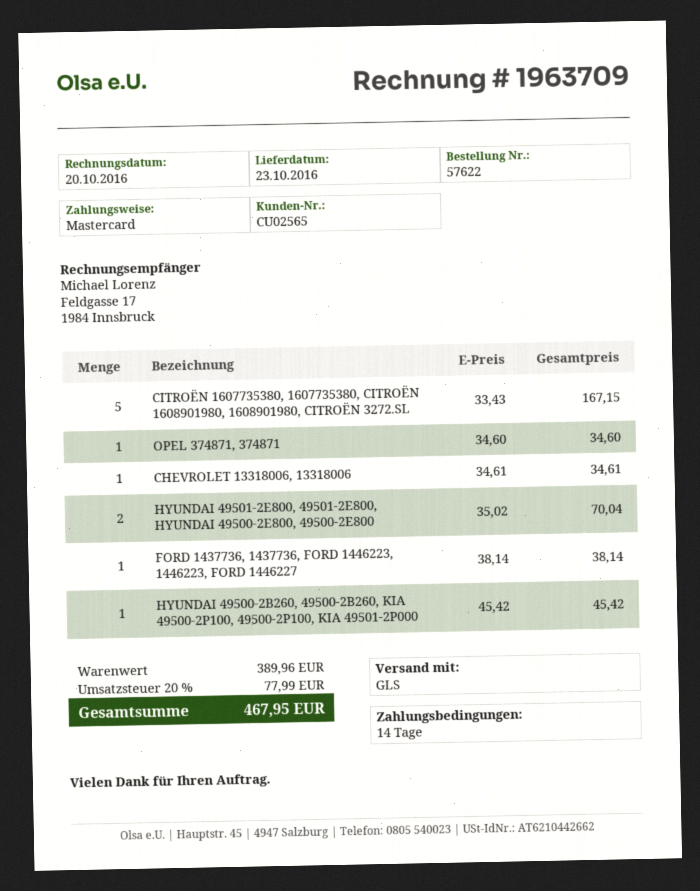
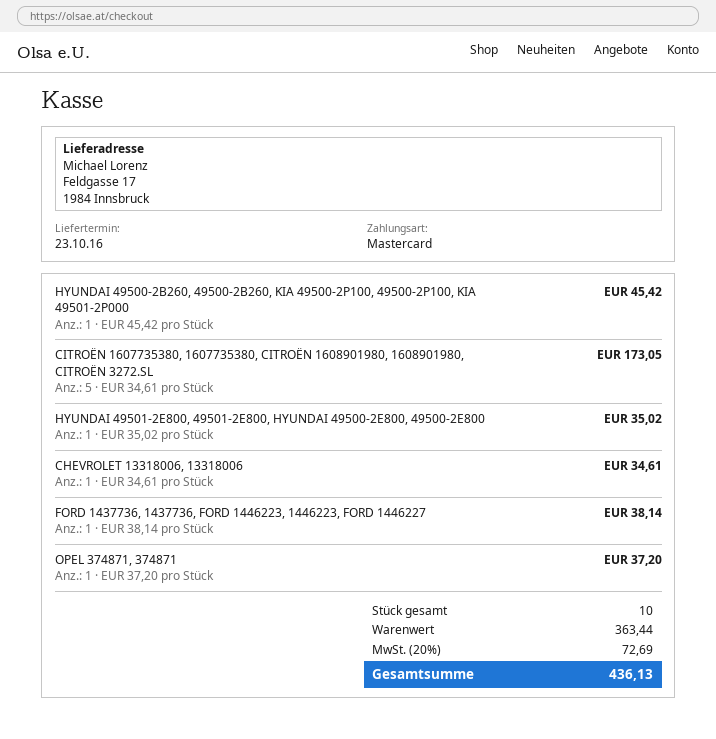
CITROËN 1607735380, 1607735380, CITROËN 1608901980, 1608901980, CITROËN 3272.SL: 5 x 33.43 = 167.15 -> 5 x 34.61 = 173.05
OPEL 374871, 374871: 1 x 34.60 = 34.60 -> 1 x 37.20 = 37.20
HYUNDAI 49501-2E800, 49501-2E800, HYUNDAI 49500-2E800, 49500-2E800: 2 x 35.02 = 70.04 -> 1 x 35.02 = 35.02
subtotal: 389.96 -> 363.44
tax: 20% = 77.99 -> 20% = 72.69
total: 467.95 -> 436.13

